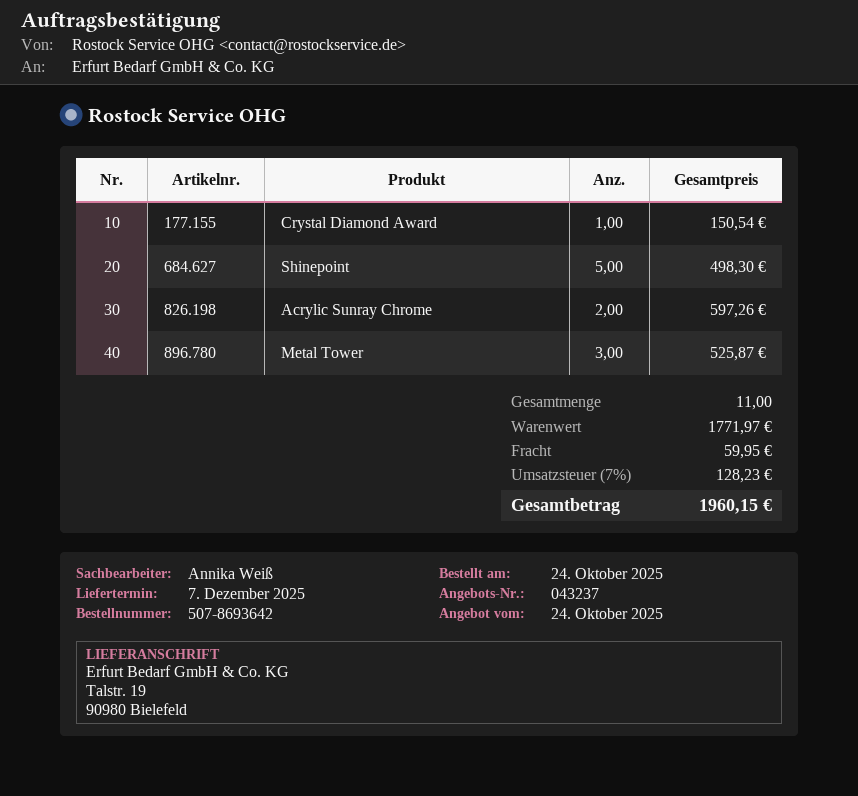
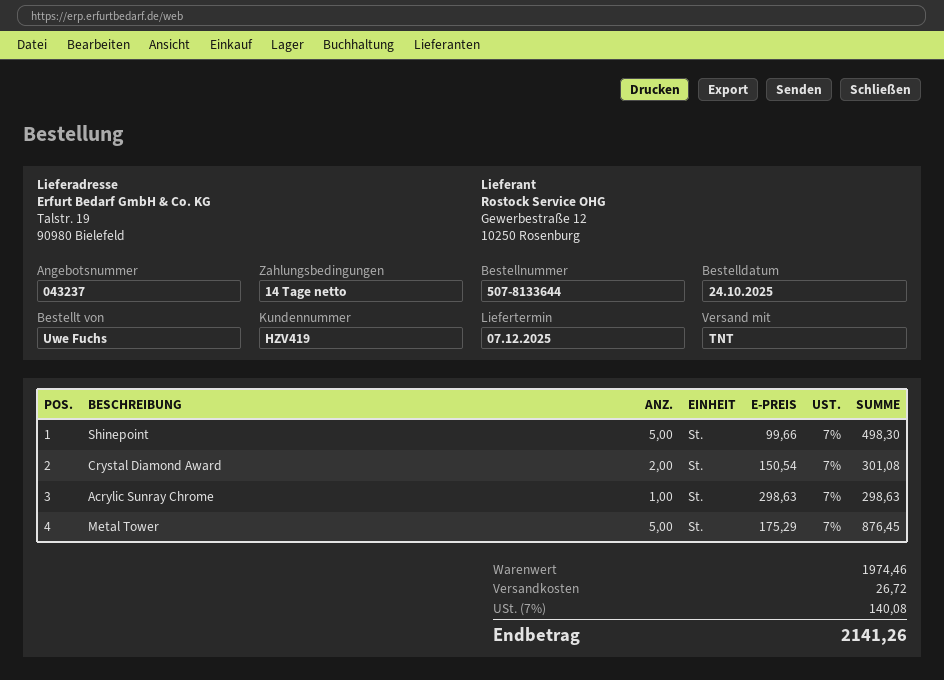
order number: 507-8693642 -> 507-8133644
Crystal Diamond Award: 1 for 150.54 -> 2 for 301.08
Acrylic Sunray Chrome: 2 for 597.26 -> 1 for 298.63
Metal Tower: 3 for 525.87 -> 5 for 876.45
subtotal: 1771.97 -> 1974.46
shipping: 59.95 -> 26.72
tax: 7% = 128.23 -> 7% = 140.08
total: 1960.15 -> 2141.26

